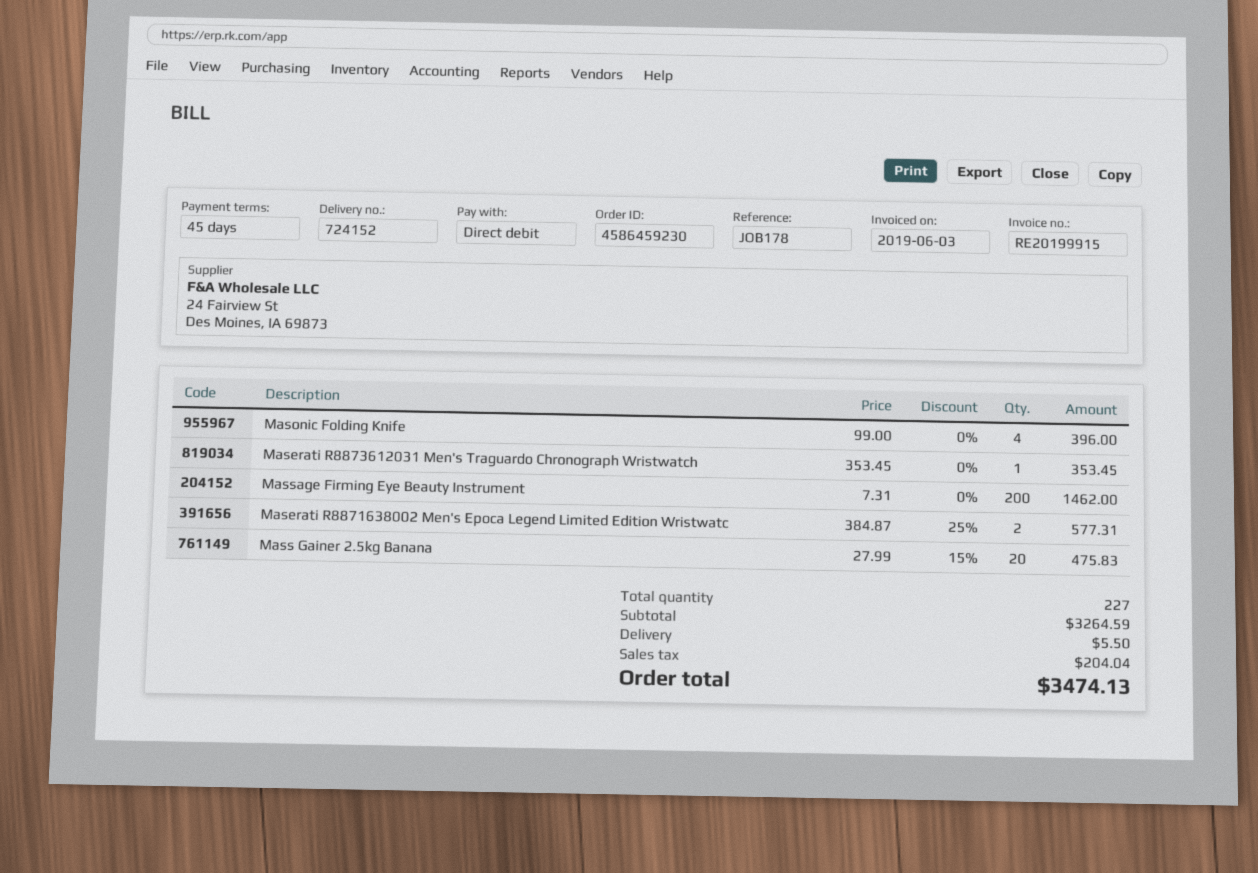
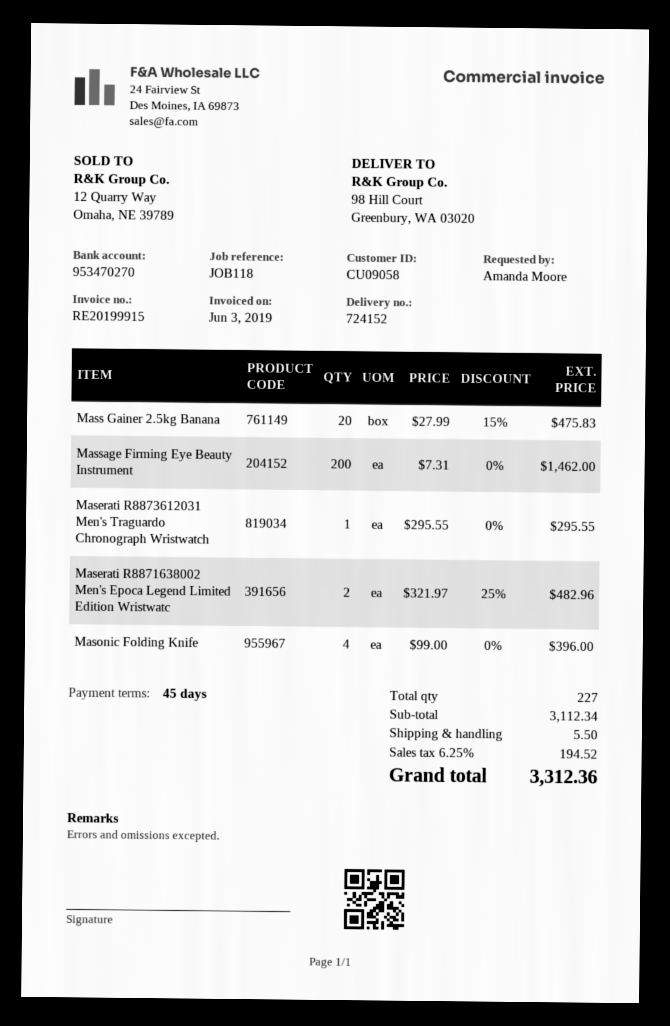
reference: JOB178 -> JOB118
Maserati R8873612031 Men's Traguardo Chronograph Wristwatch: 1 x 353.45 = 353.45 -> 1 x 295.55 = 295.55
Maserati R8871638002 Men's Epoca Legend Limited Edition Wristwatc: 2 x 384.87 - 25% = 577.31 -> 2 x 321.97 - 25% = 482.96
subtotal: 3264.59 -> 3112.34
tax: 204.04 -> 194.52
total: 3474.13 -> 3312.36

